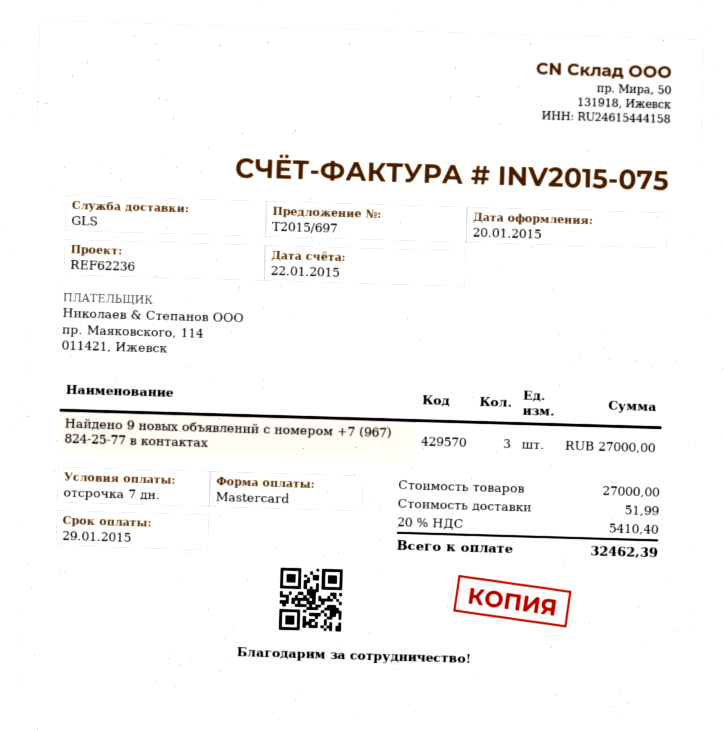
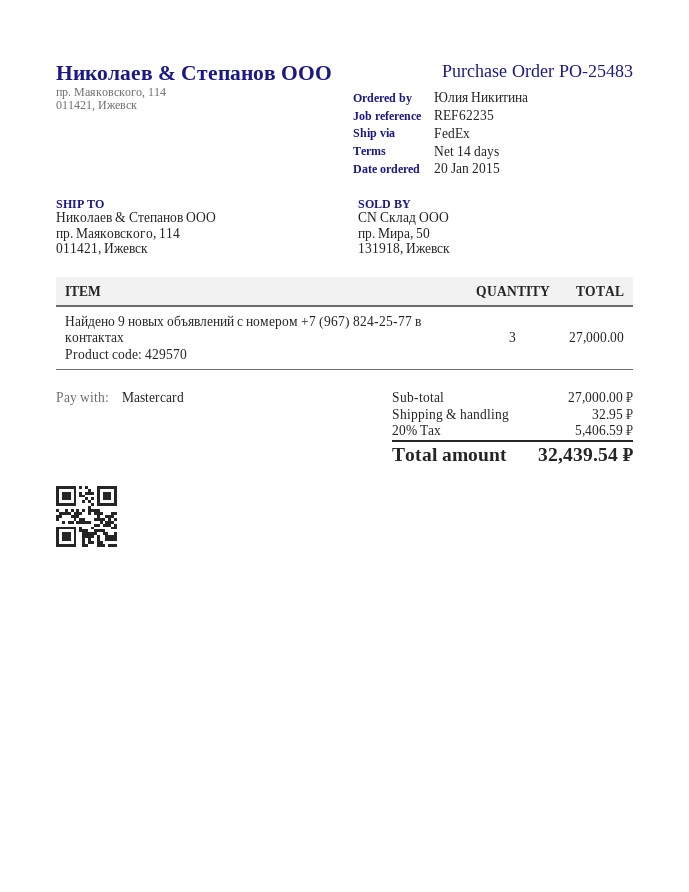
payment terms: 7 days -> 14 days
reference: REF62236 -> REF62235
shipping method: GLS -> FedEx
shipping: 51.99 -> 32.95
tax: 20% = 5410.40 -> 20% = 5406.59
total: 32462.39 -> 32439.54

